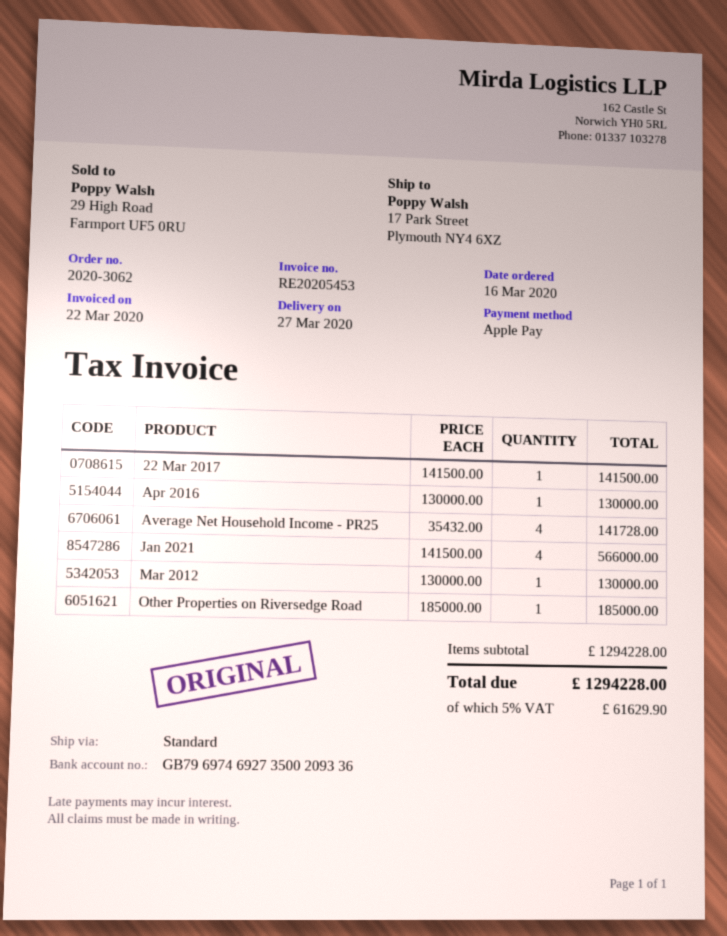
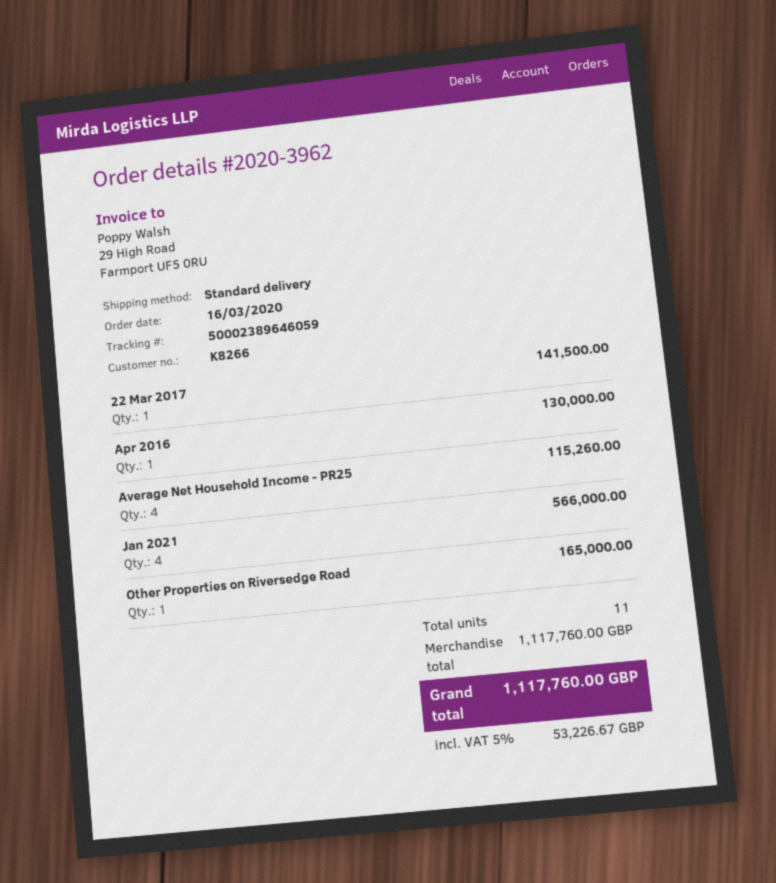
order number: 2020-3062 -> 2020-3962
Average Net Household Income - PR25: 4 for 141728.00 -> 4 for 115260.00
Mar 2012: 1 for 130000.00 -> none
Other Properties on Riversedge Road: 1 for 185000.00 -> 1 for 165000.00
subtotal: 1294228.00 -> 1117760.00
tax: 5% = 61629.90 -> 5% = 53226.67
total: 1294228.00 -> 1117760.00

